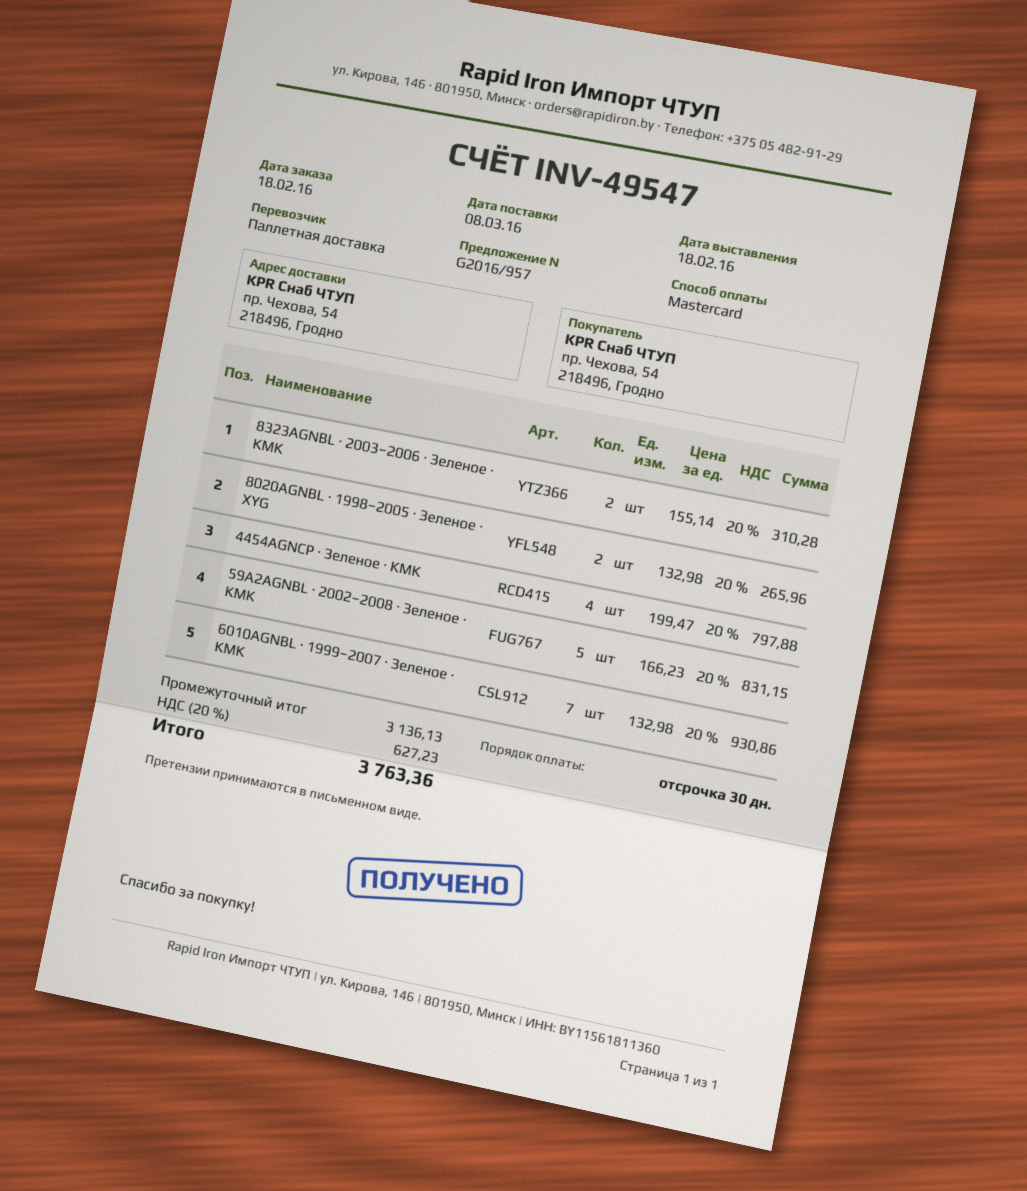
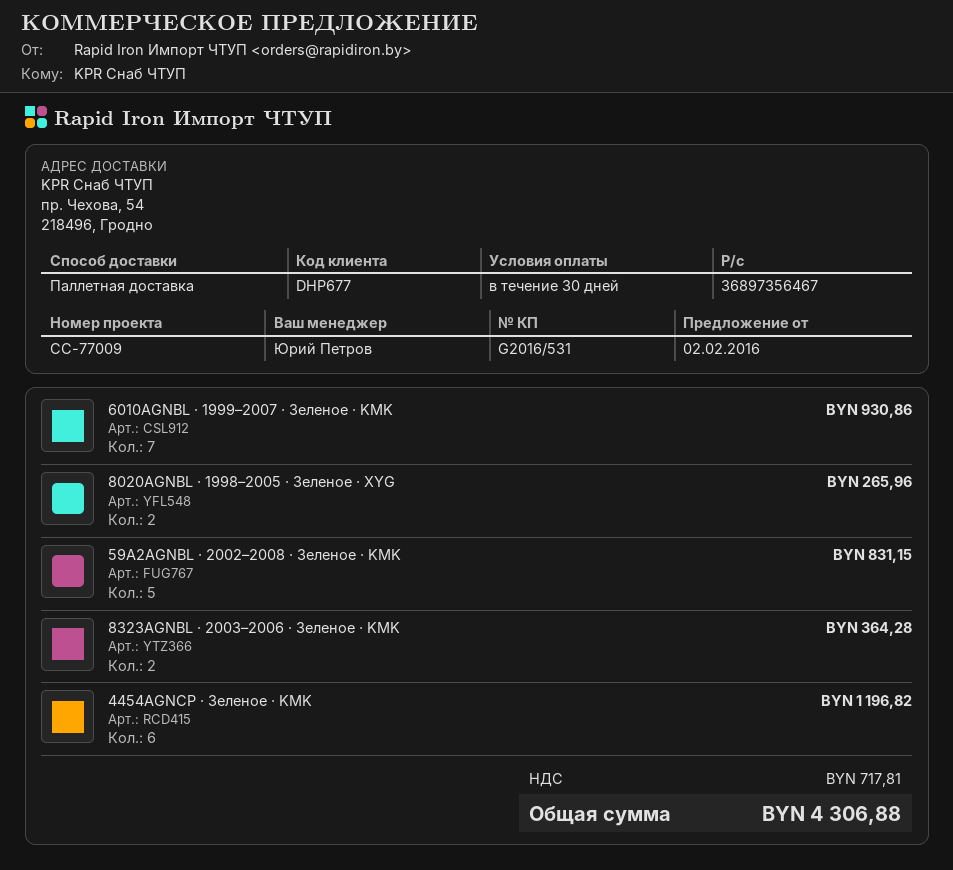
quote number: G2016/957 -> G2016/531
8323AGNBL · 2003–2006 · Зеленое · KMK: 2 for 310.28 -> 2 for 364.28
4454AGNCP · Зеленое · KMK: 4 for 797.88 -> 6 for 1196.82
tax: 627.23 -> 717.81
total: 3763.36 -> 4306.88

